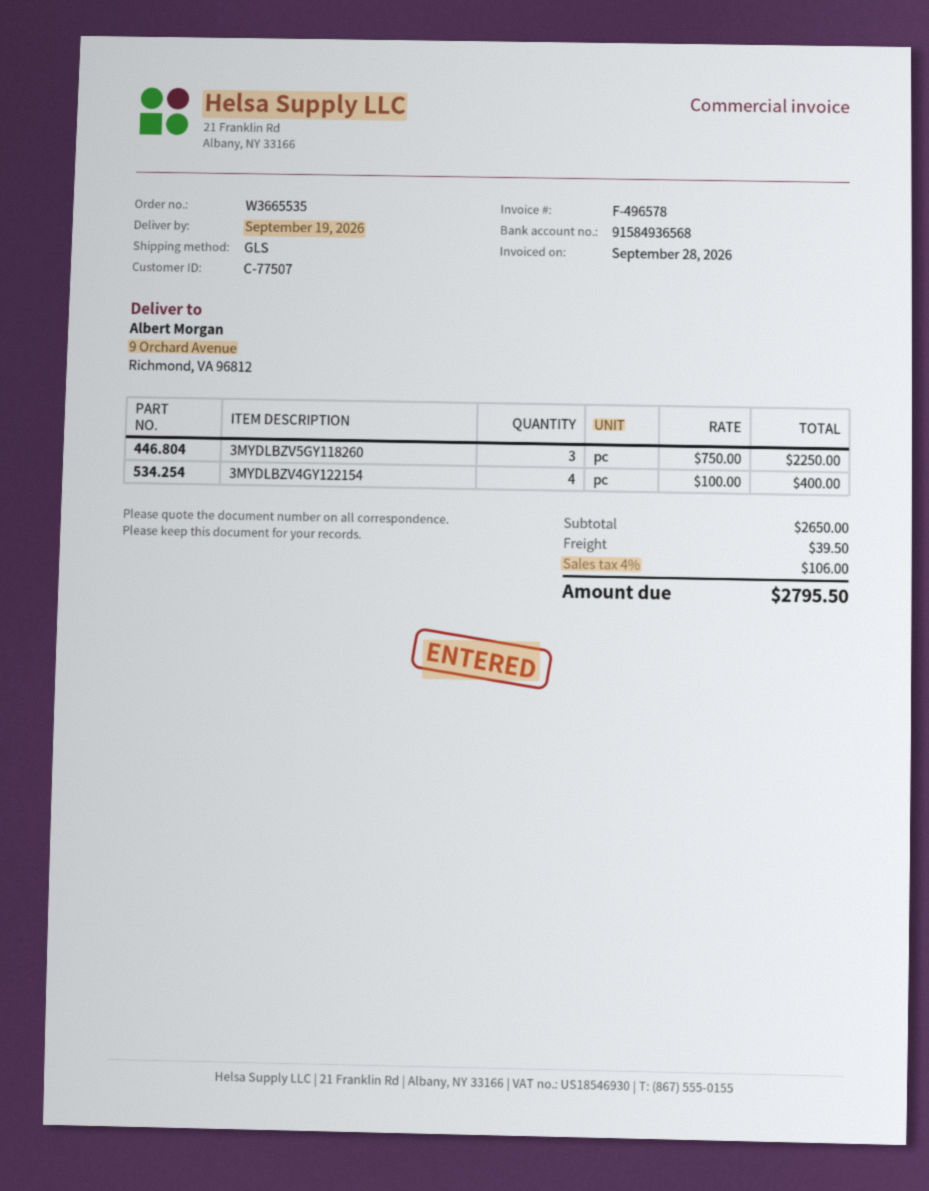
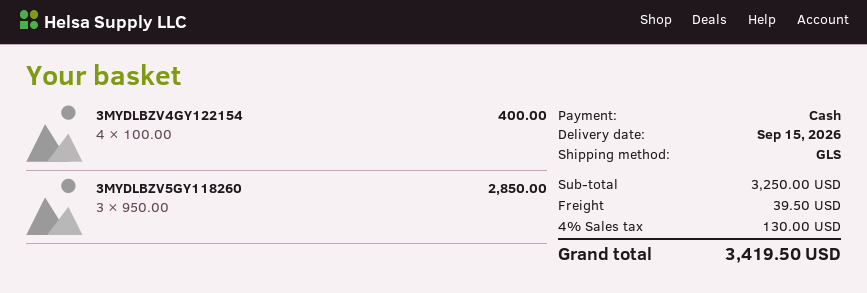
delivery date: 2026-09-19 -> 2026-09-15
3MYDLBZV5GY118260: 3 x 750.00 = 2250.00 -> 3 x 950.00 = 2850.00
subtotal: 2650.00 -> 3250.00
tax: 4% = 106.00 -> 4% = 130.00
total: 2795.50 -> 3419.50

